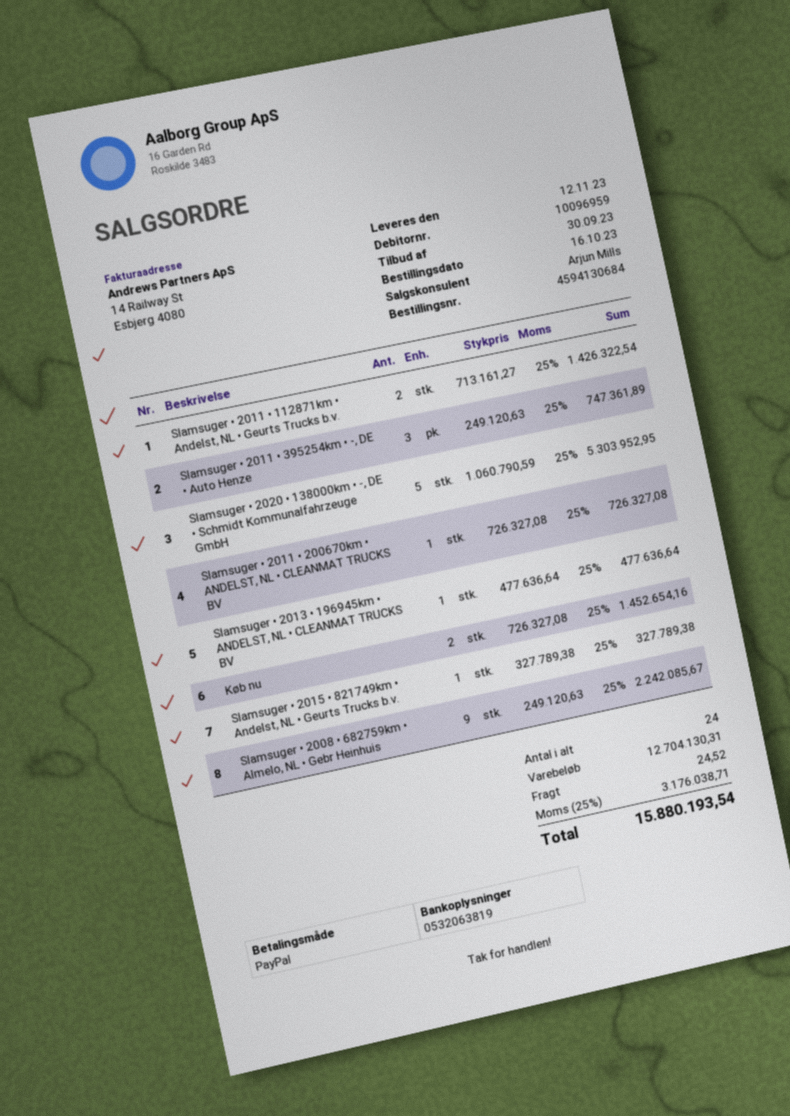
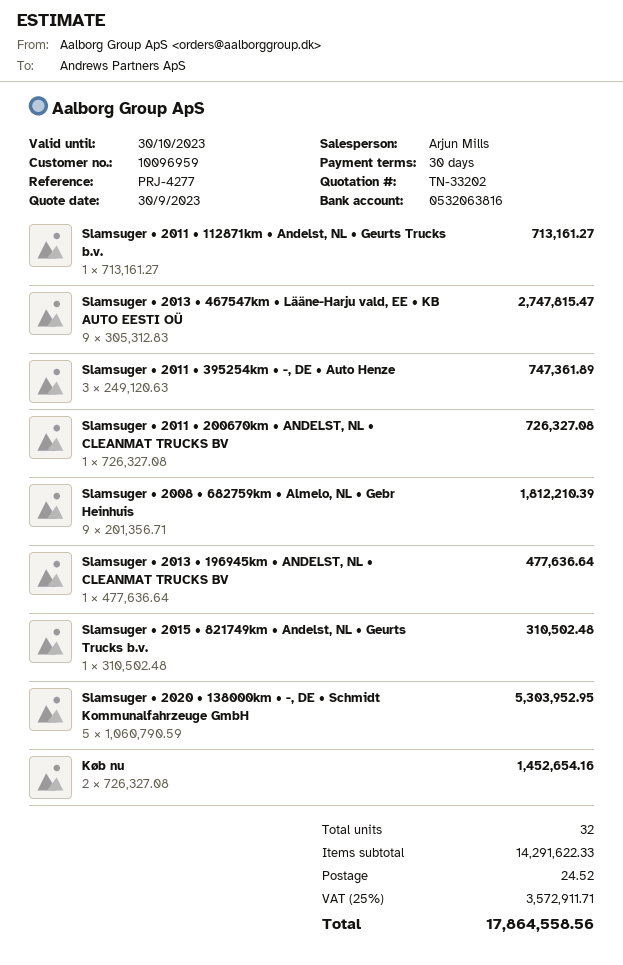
bank account: 0532063819 -> 0532063816
Slamsuger • 2011 • 112871km • Andelst, NL • Geurts Trucks b.v.: 2 x 713161.27 = 1426322.54 -> 1 x 713161.27 = 713161.27
Slamsuger • 2015 • 821749km • Andelst, NL • Geurts Trucks b.v.: 1 x 327789.38 = 327789.38 -> 1 x 310502.48 = 310502.48
Slamsuger • 2008 • 682759km • Almelo, NL • Gebr Heinhuis: 9 x 249120.63 = 2242085.67 -> 9 x 201356.71 = 1812210.39
Slamsuger • 2013 • 467547km • Lääne-Harju vald, EE • KB AUTO EESTI OÜ: none -> 9 x 305312.83 = 2747815.47
total quantity: 24 -> 32
subtotal: 12704130.31 -> 14291622.33
tax: 25% = 3176038.71 -> 25% = 3572911.71
total: 15880193.54 -> 17864558.56

